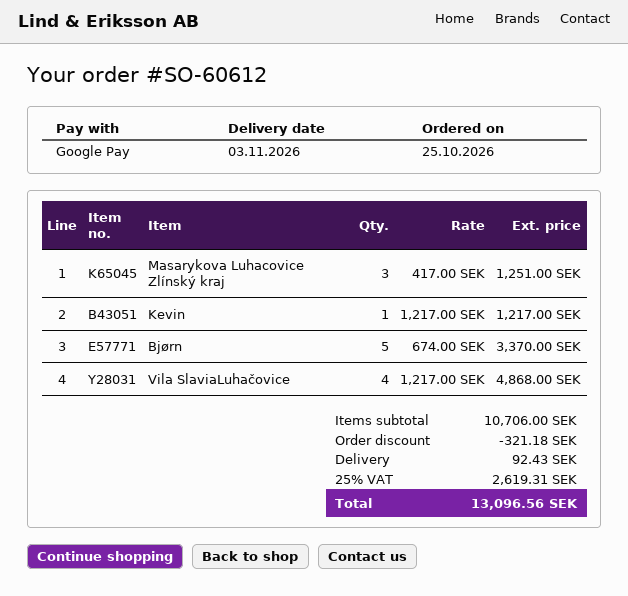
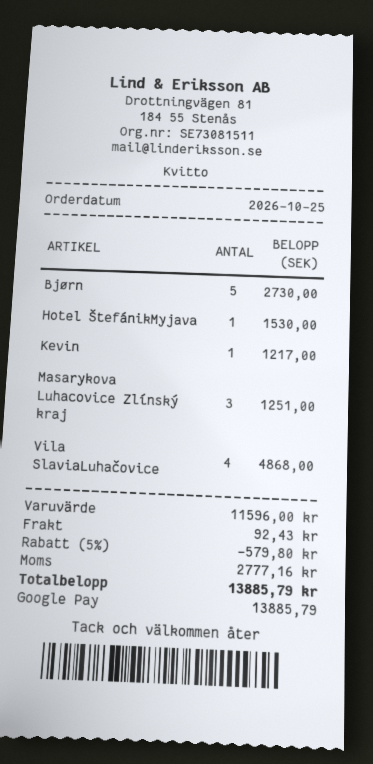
Bjørn: 5 for 3370.00 -> 5 for 2730.00
Hotel ŠtefánikMyjava: none -> 1 for 1530.00
subtotal: 10706.00 -> 11596.00
discount: 321.18 -> 579.80
tax: 2619.31 -> 2777.16
total: 13096.56 -> 13885.79

